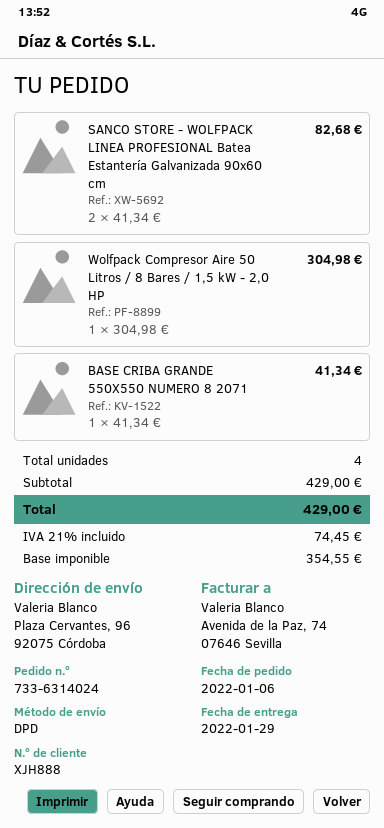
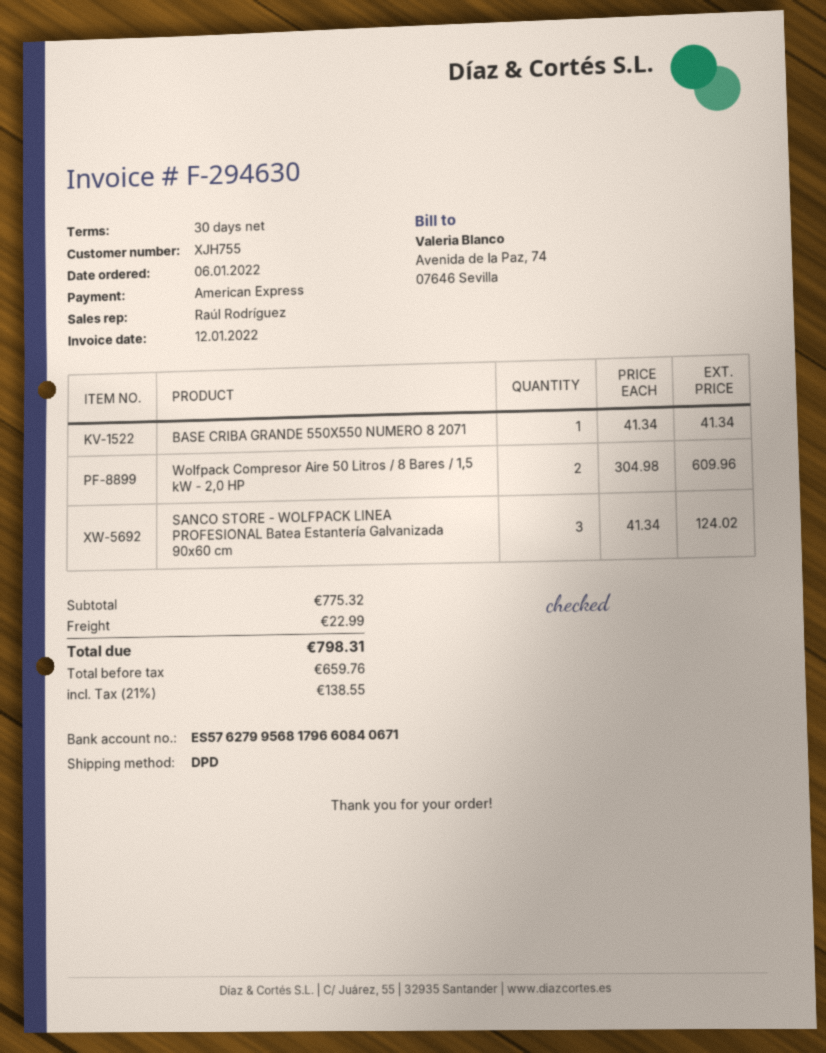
customer number: XJH888 -> XJH755
SANCO STORE - WOLFPACK LINEA PROFESIONAL Batea Estantería Galvanizada 90x60 cm: 2 x 41.34 = 82.68 -> 3 x 41.34 = 124.02
Wolfpack Compresor Aire 50 Litros / 8 Bares / 1,5 kW - 2,0 HP: 1 x 304.98 = 304.98 -> 2 x 304.98 = 609.96
subtotal: 429.00 -> 775.32
shipping: none -> 22.99
net: 354.55 -> 659.76
tax: 21% = 74.45 -> 21% = 138.55
total: 429.00 -> 798.31

